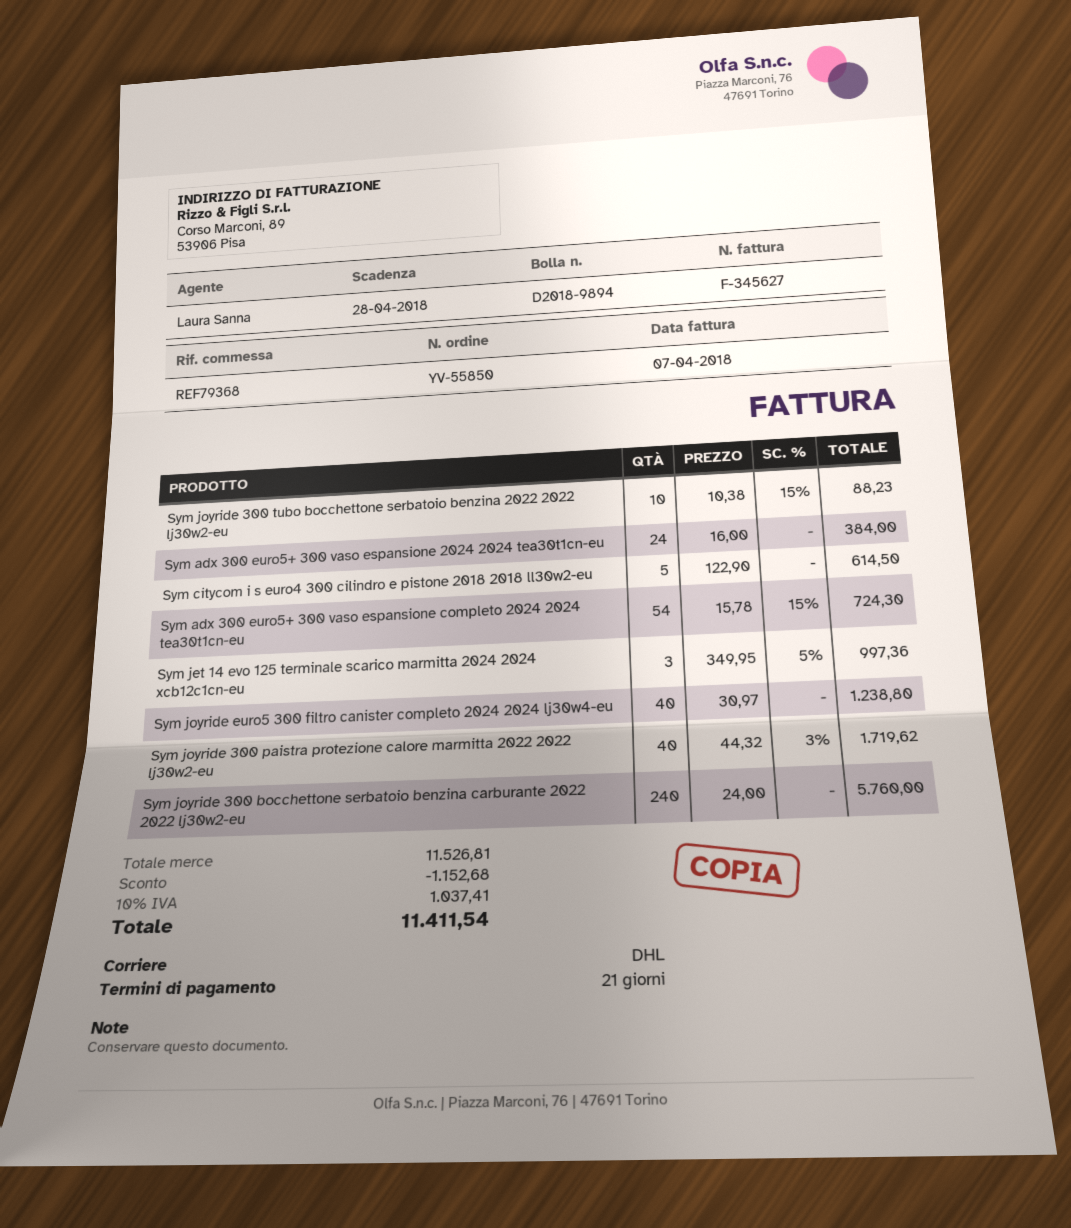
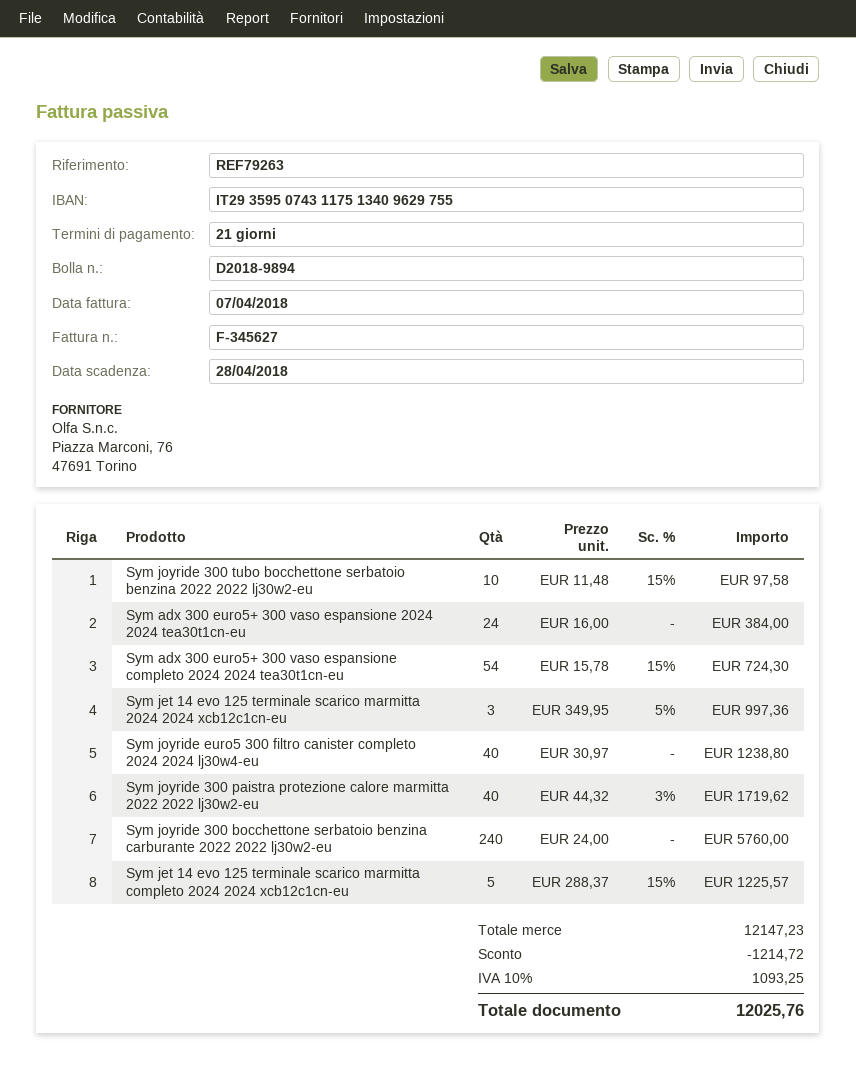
reference: REF79368 -> REF79263
Sym joyride 300 tubo bocchettone serbatoio benzina 2022 2022 lj30w2-eu: 10 x 10.38 - 15% = 88.23 -> 10 x 11.48 - 15% = 97.58
Sym citycom i s euro4 300 cilindro e pistone 2018 2018 ll30w2-eu: 5 x 122.90 = 614.50 -> none
Sym jet 14 evo 125 terminale scarico marmitta completo 2024 2024 xcb12c1cn-eu: none -> 5 x 288.37 - 15% = 1225.57
subtotal: 11526.81 -> 12147.23
discount: 1152.68 -> 1214.72
tax: 10% = 1037.41 -> 10% = 1093.25
total: 11411.54 -> 12025.76

